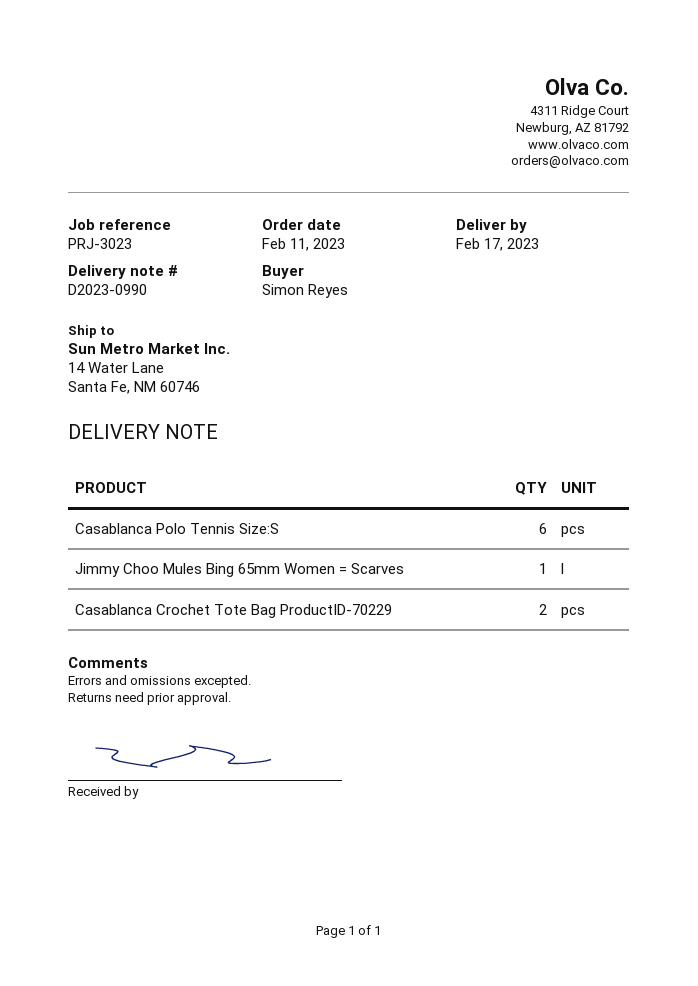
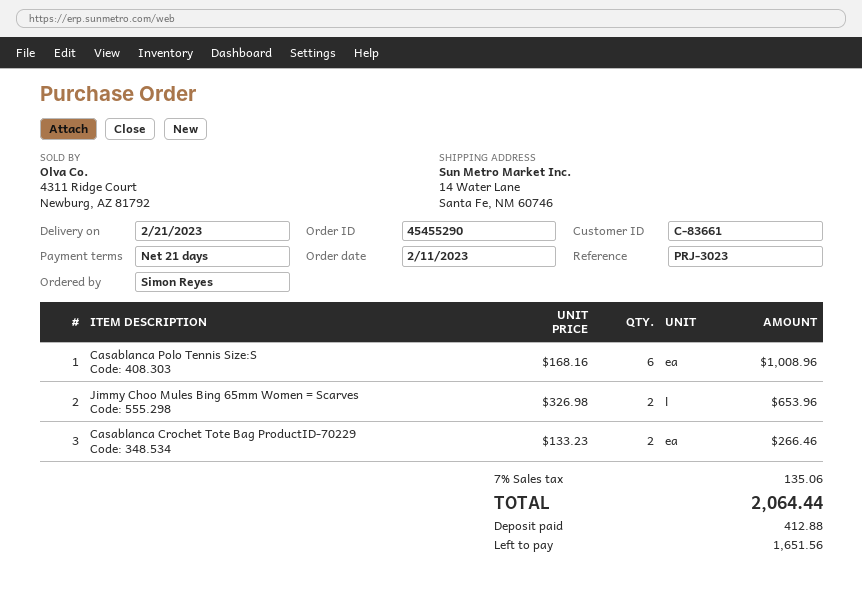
delivery date: 2023-02-17 -> 2023-02-21
Jimmy Choo Mules Bing 65mm Women = Scarves: 1 -> 2

